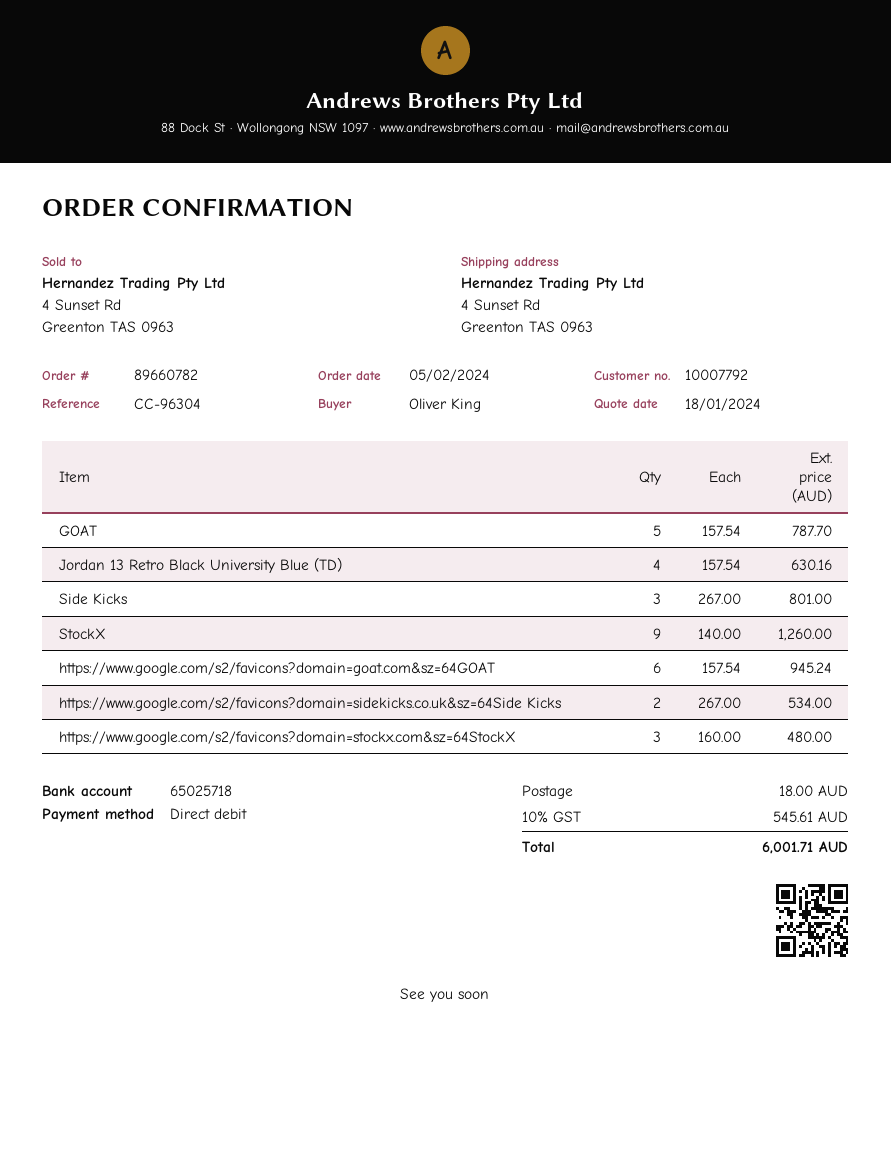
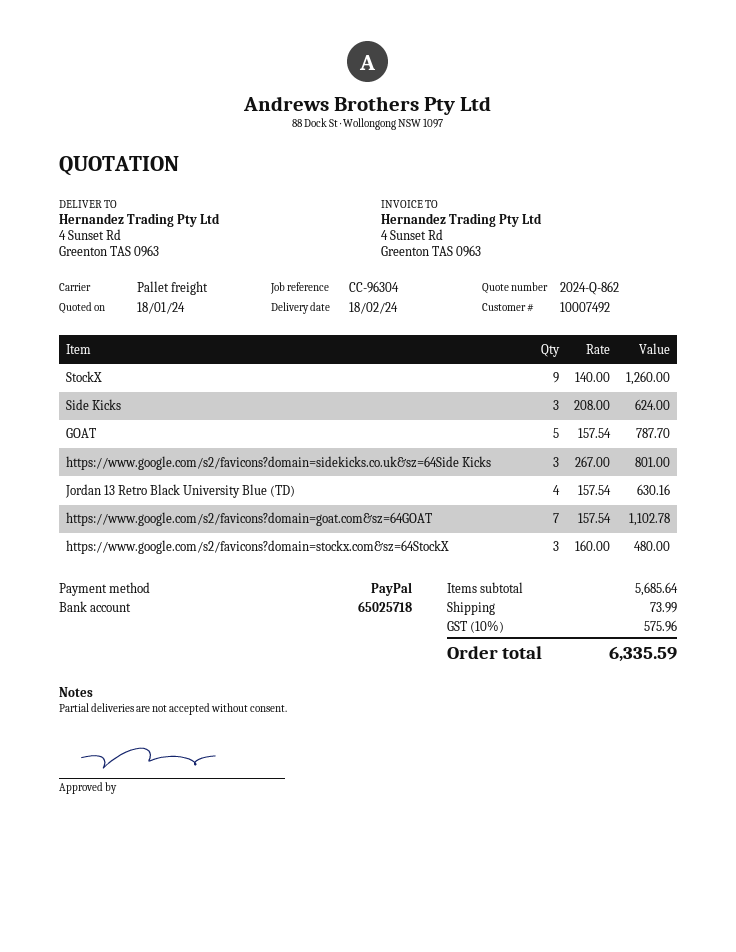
customer number: 10007792 -> 10007492
payment method: direct debit -> PayPal
Side Kicks: 3 x 267.00 = 801.00 -> 3 x 208.00 = 624.00
https://www.google.com/s2/favicons?domain=goat.com&sz=64GOAT: 6 x 157.54 = 945.24 -> 7 x 157.54 = 1102.78
https://www.google.com/s2/favicons?domain=sidekicks.co.uk&sz=64Side Kicks: 2 x 267.00 = 534.00 -> 3 x 267.00 = 801.00
shipping: 18.00 -> 73.99
tax: 10% = 545.61 -> 10% = 575.96
total: 6001.71 -> 6335.59

